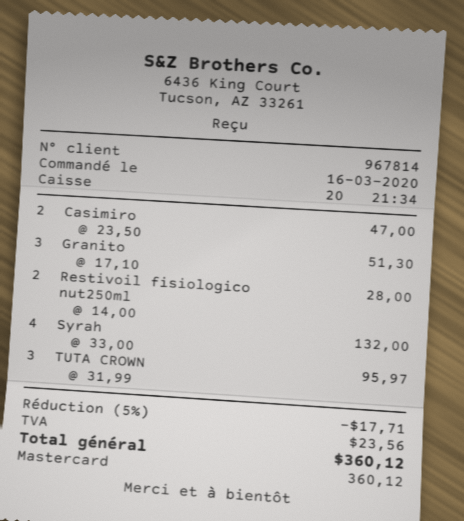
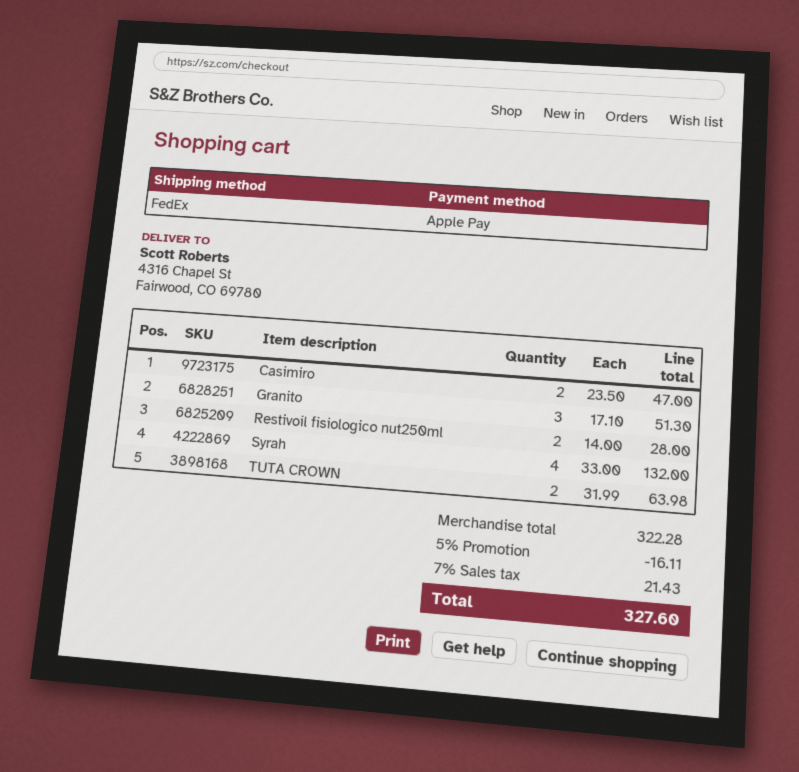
payment method: Mastercard -> Apple Pay
TUTA CROWN: 3 x 31.99 = 95.97 -> 2 x 31.99 = 63.98
discount: 5% = 17.71 -> 5% = 16.11
tax: 23.56 -> 21.43
total: 360.12 -> 327.60

